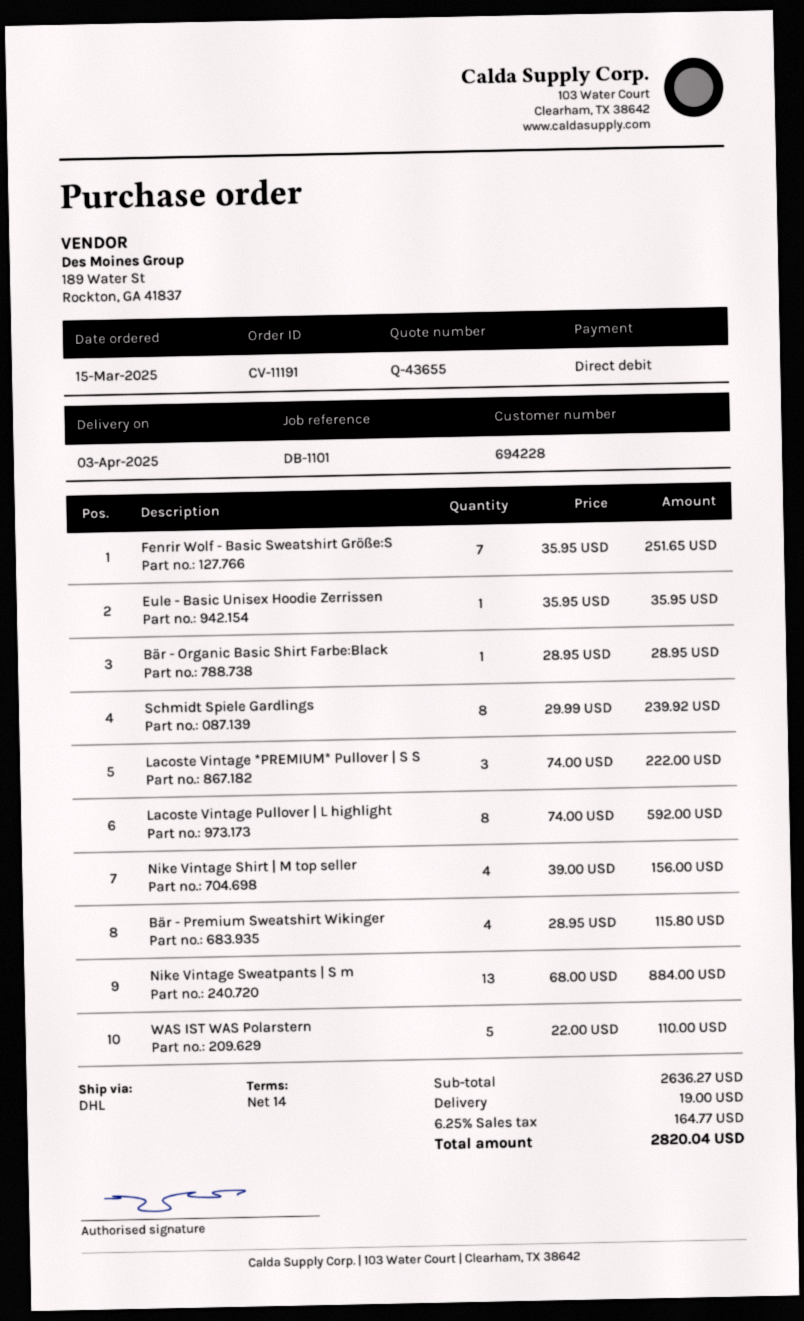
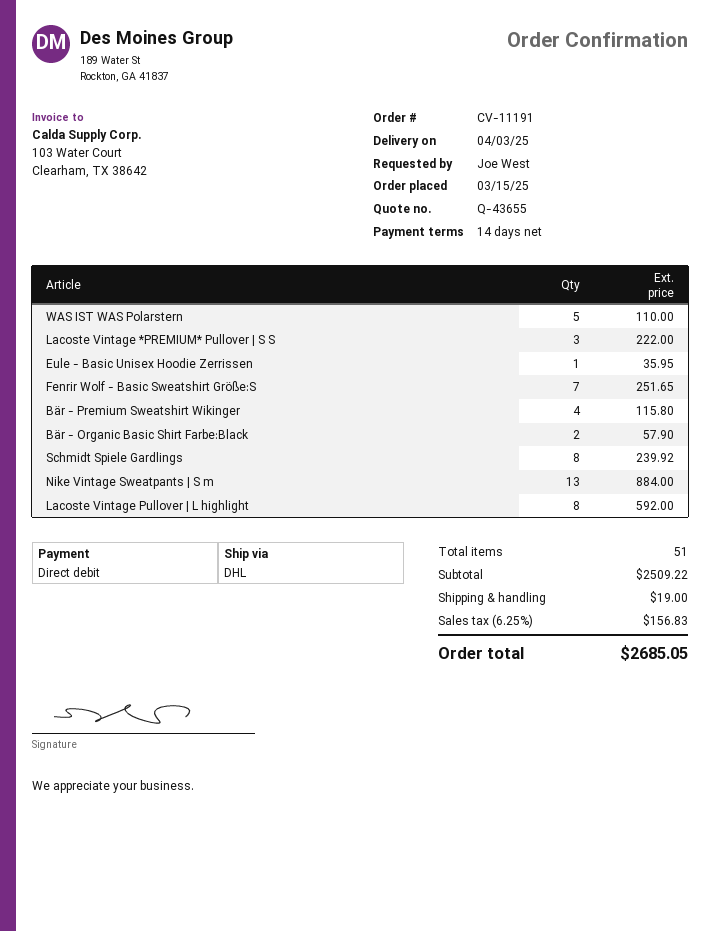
Bär - Organic Basic Shirt Farbe:Black: 1 for 28.95 -> 2 for 57.90
Nike Vintage Shirt | M top seller: 4 for 156.00 -> none
subtotal: 2636.27 -> 2509.22
tax: 6.25% = 164.77 -> 6.25% = 156.83
total: 2820.04 -> 2685.05

